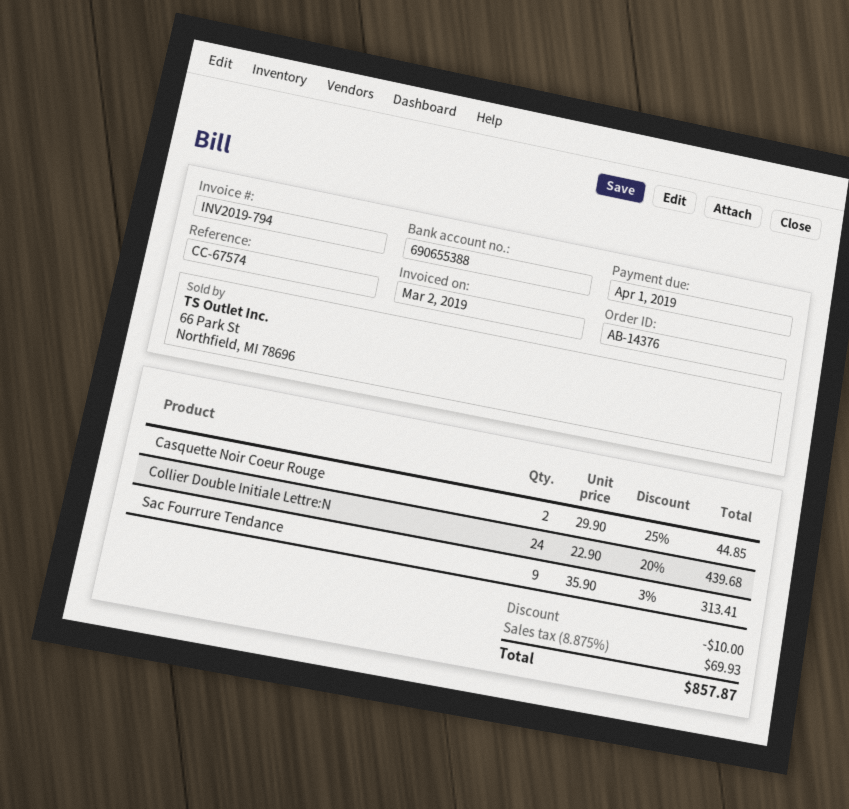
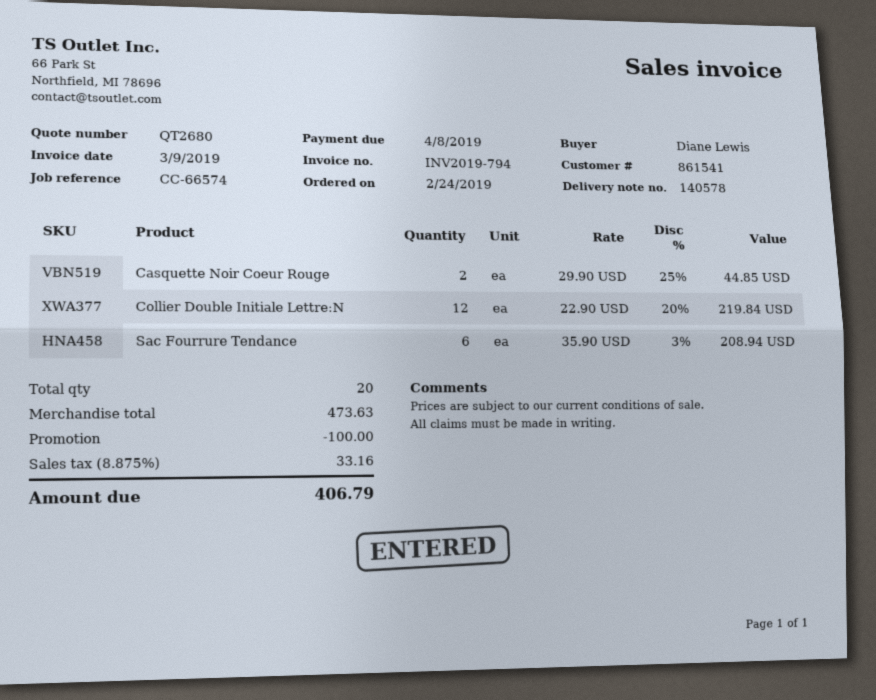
invoice date: 2019-03-02 -> 2019-03-09
due date: 2019-04-01 -> 2019-04-08
reference: CC-67574 -> CC-66574
Collier Double Initiale Lettre:N: 24 x 22.90 - 20% = 439.68 -> 12 x 22.90 - 20% = 219.84
Sac Fourrure Tendance: 9 x 35.90 - 3% = 313.41 -> 6 x 35.90 - 3% = 208.94
discount: 10.00 -> 100.00
tax: 8.875% = 69.93 -> 8.875% = 33.16
total: 857.87 -> 406.79

